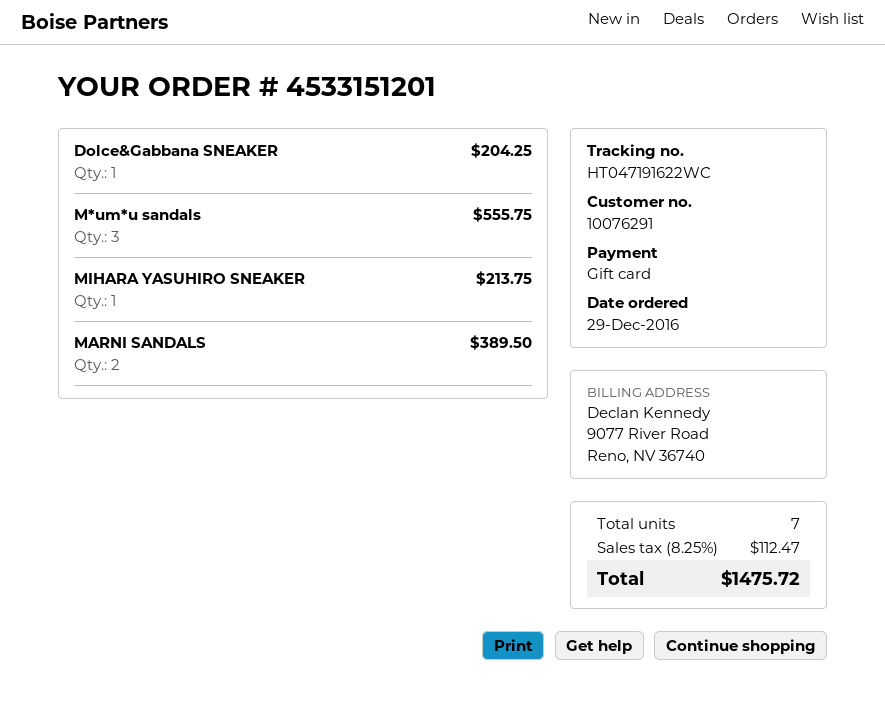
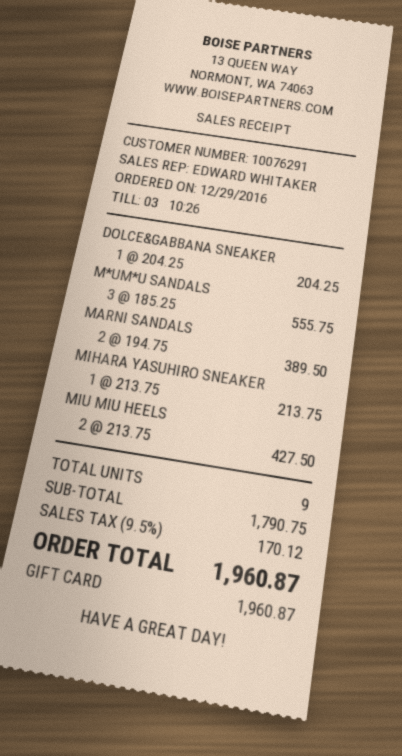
MIU MIU HEELS: none -> 2 for 427.50
total quantity: 7 -> 9
tax: 8.25% = 112.47 -> 9.5% = 170.12
total: 1475.72 -> 1960.87

